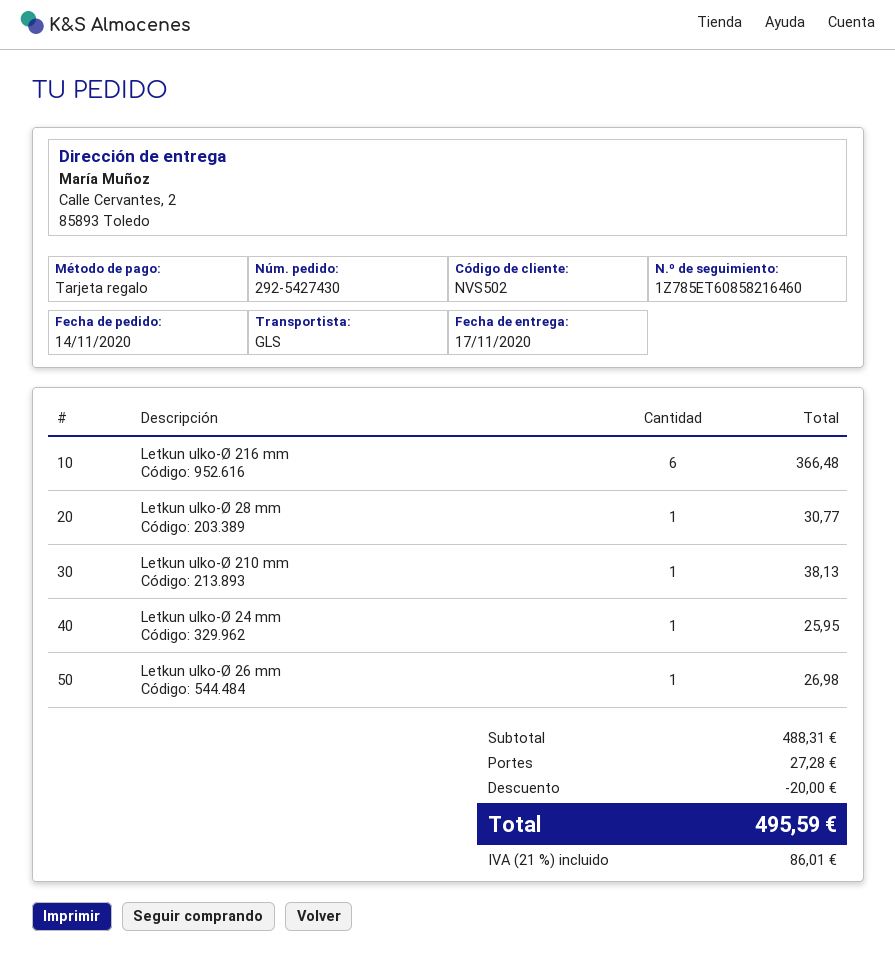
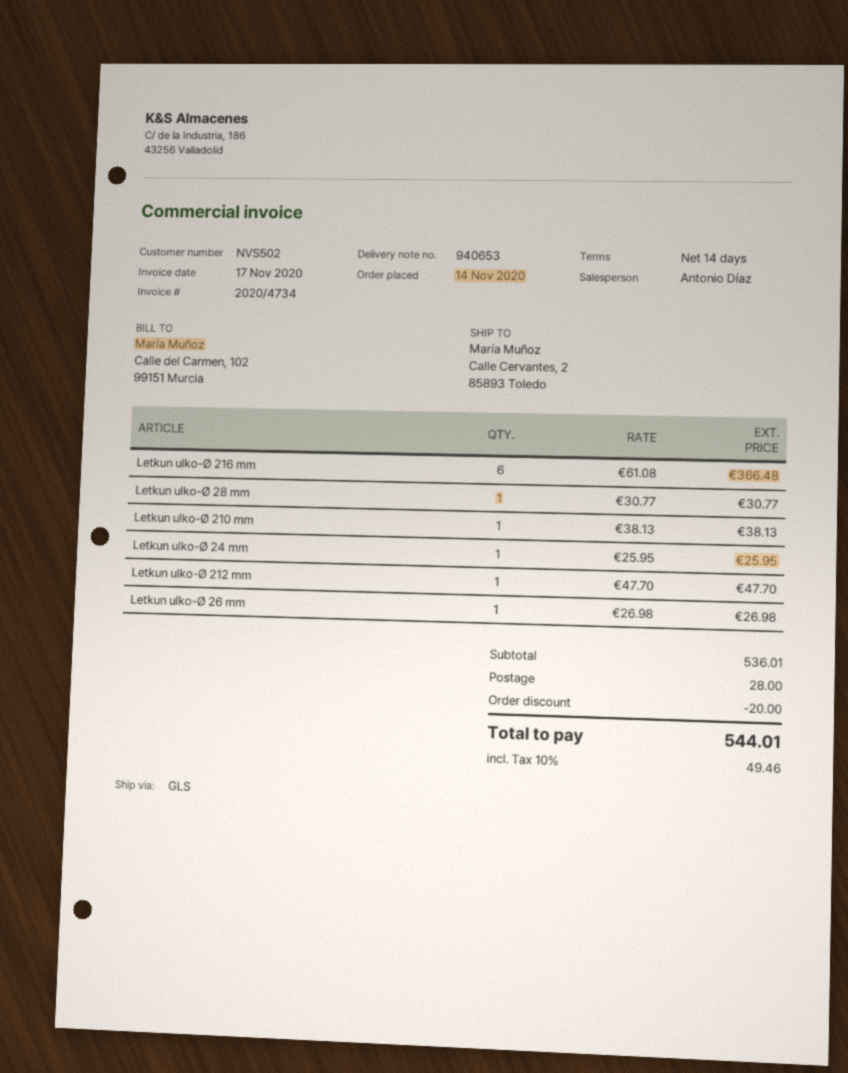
Letkun ulko-Ø 212 mm: none -> 1 for 47.70
subtotal: 488.31 -> 536.01
shipping: 27.28 -> 28.00
tax: 21% = 86.01 -> 10% = 49.46
total: 495.59 -> 544.01

